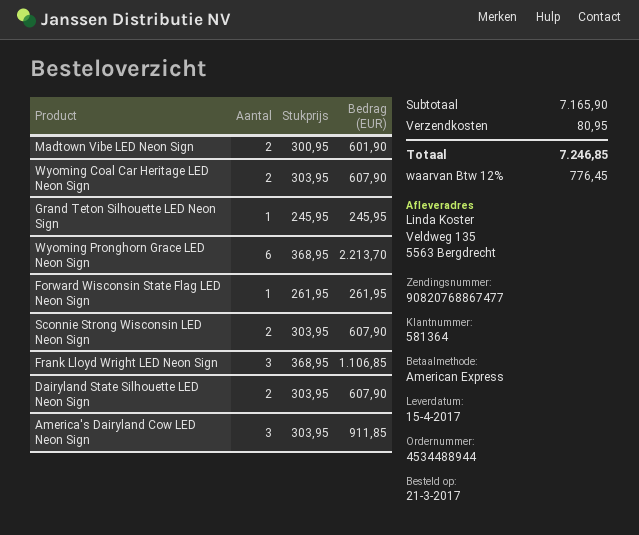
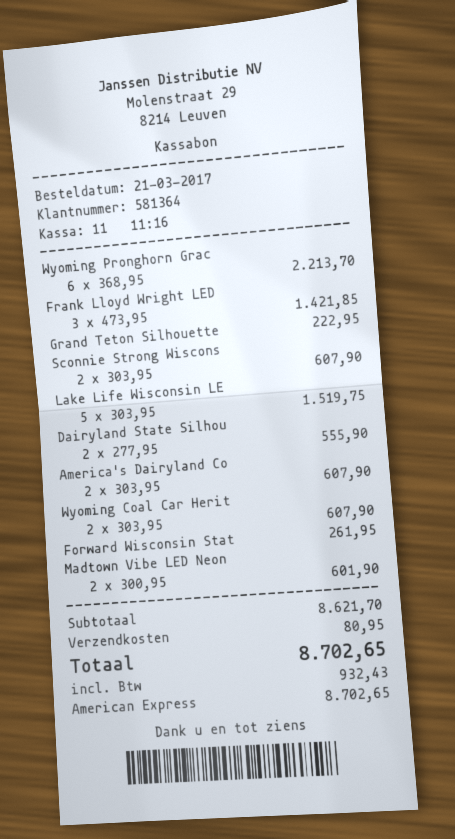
Grand Teton Silhouette LED Neon Sign: 1 x 245.95 = 245.95 -> 1 x 222.95 = 222.95
Frank Lloyd Wright LED Neon Sign: 3 x 368.95 = 1106.85 -> 3 x 473.95 = 1421.85
Dairyland State Silhouette LED Neon Sign: 2 x 303.95 = 607.90 -> 2 x 277.95 = 555.90
America's Dairyland Cow LED Neon Sign: 3 x 303.95 = 911.85 -> 2 x 303.95 = 607.90
Lake Life Wisconsin LE: none -> 5 x 303.95 = 1519.75
subtotal: 7165.90 -> 8621.70
tax: 776.45 -> 932.43
total: 7246.85 -> 8702.65

